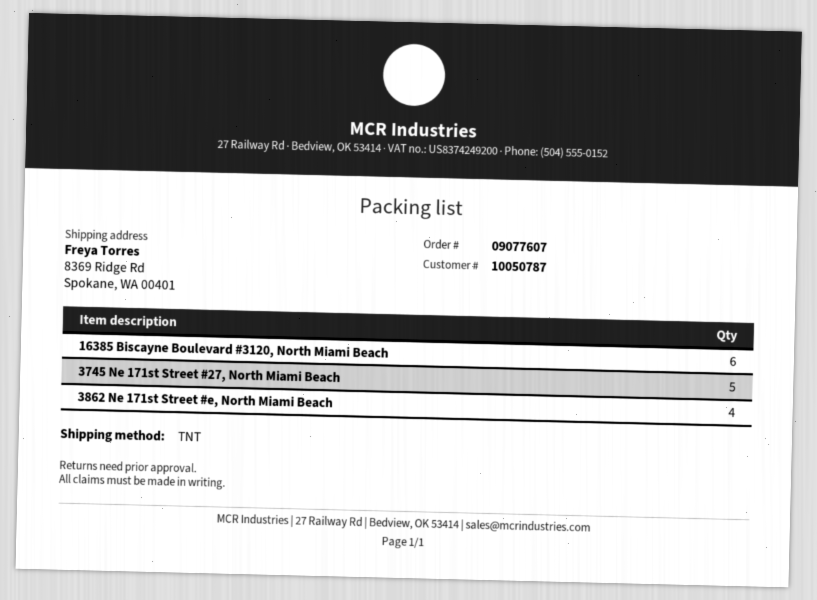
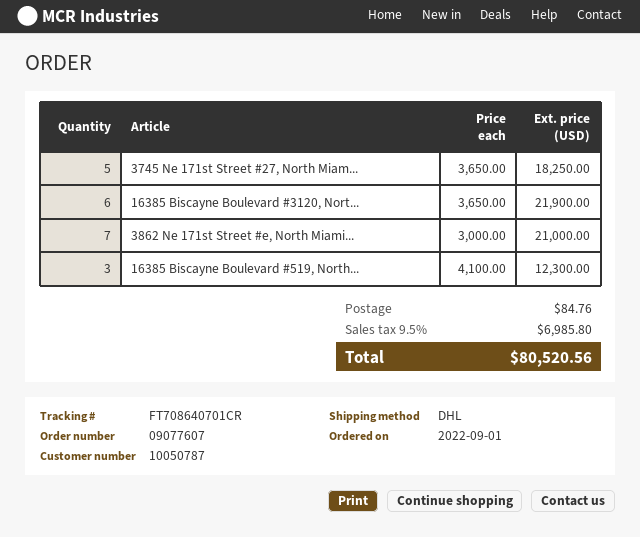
shipping method: TNT -> DHL
3862 Ne 171st Street #e, North Miami Beach: 4 -> 7
16385 Biscayne Boulevard #519, North...: none -> 3

